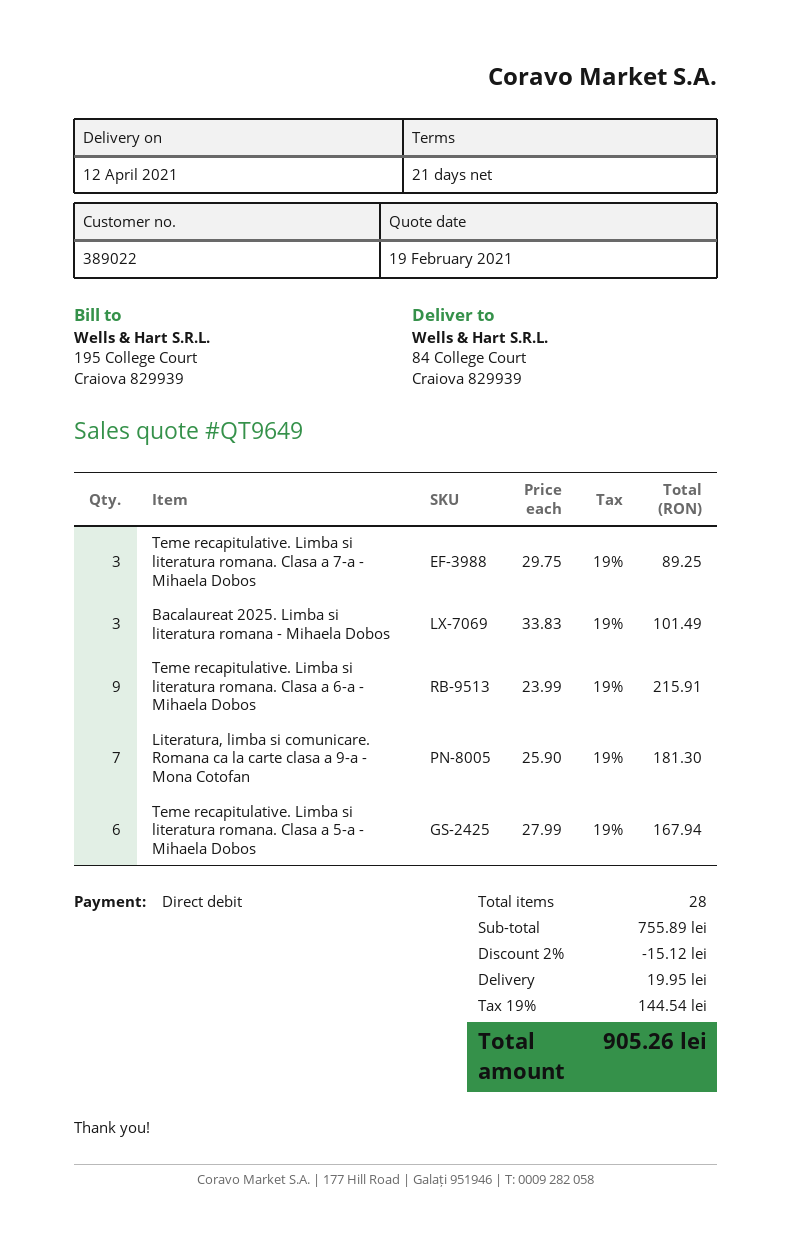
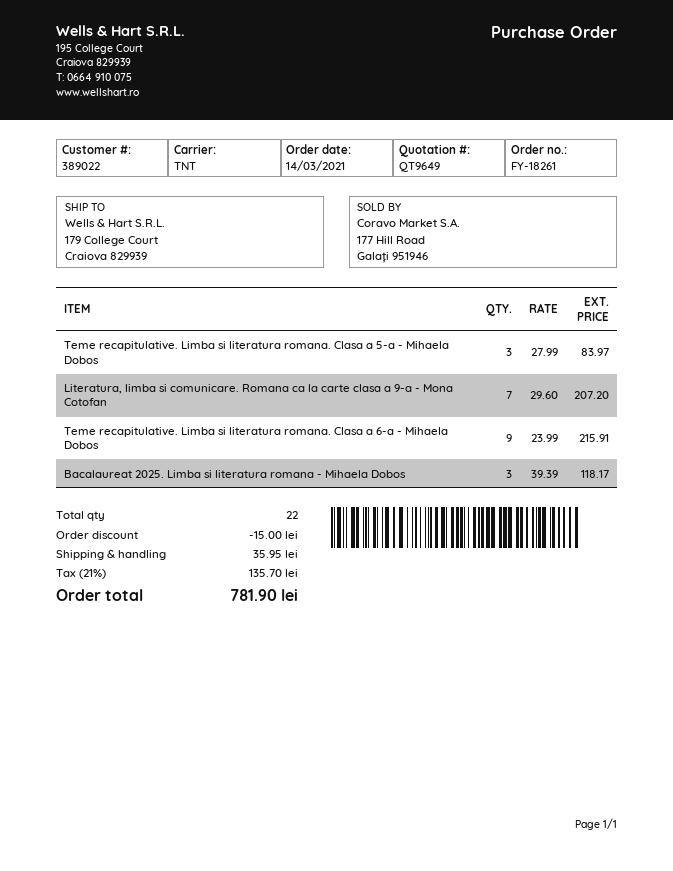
ship to: 84 College Court, Craiova 829939 -> 179 College Court, Craiova 829939
Teme recapitulative. Limba si literatura romana. Clasa a 7-a - Mihaela Dobos: 3 x 29.75 = 89.25 -> none
Bacalaureat 2025. Limba si literatura romana - Mihaela Dobos: 3 x 33.83 = 101.49 -> 3 x 39.39 = 118.17
Literatura, limba si comunicare. Romana ca la carte clasa a 9-a - Mona Cotofan: 7 x 25.90 = 181.30 -> 7 x 29.60 = 207.20
Teme recapitulative. Limba si literatura romana. Clasa a 5-a - Mihaela Dobos: 6 x 27.99 = 167.94 -> 3 x 27.99 = 83.97
total quantity: 28 -> 22
discount: 15.12 -> 15.00
shipping: 19.95 -> 35.95
tax: 19% = 144.54 -> 21% = 135.70
total: 905.26 -> 781.90

